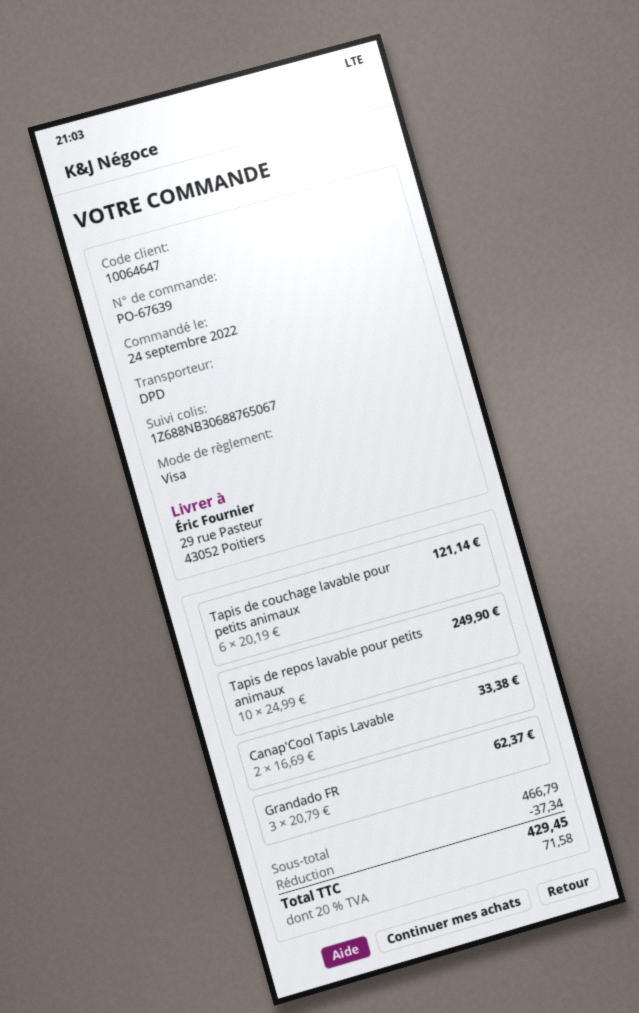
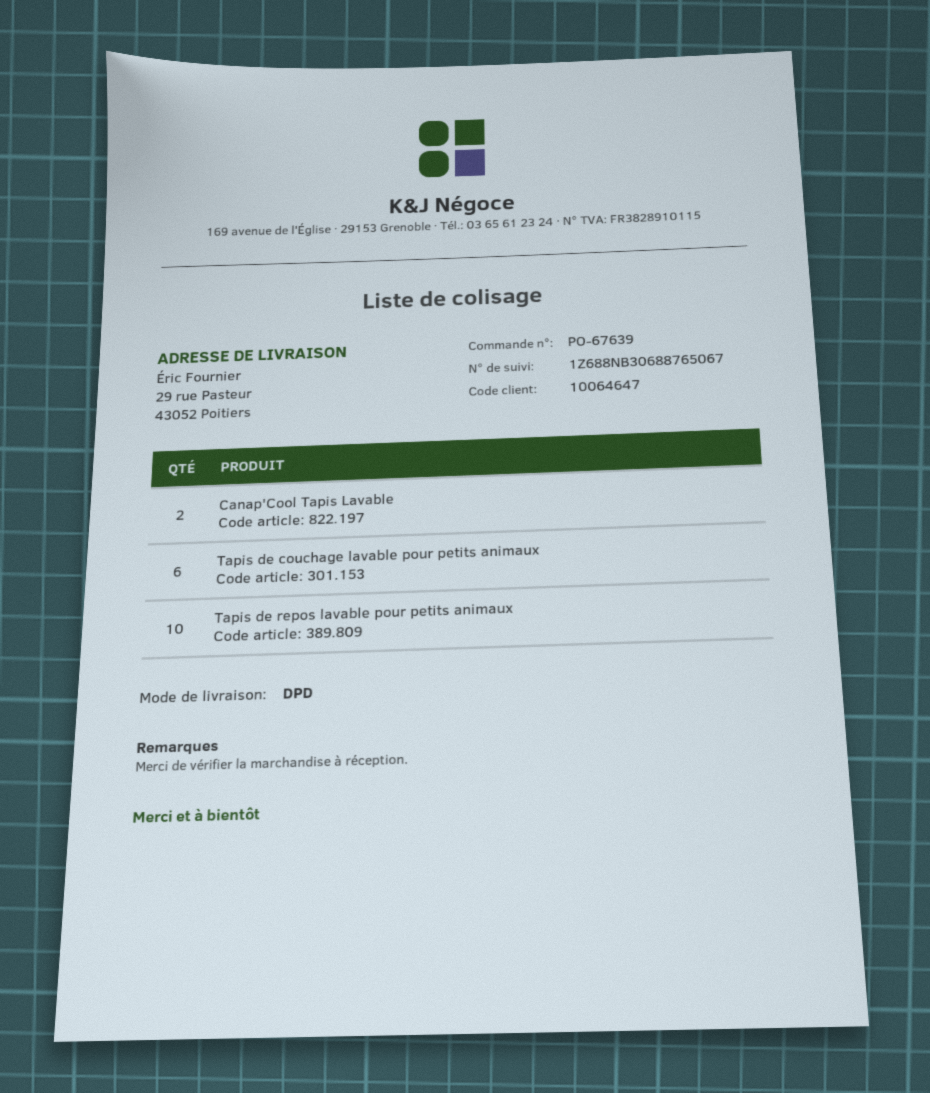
Grandado FR: 3 -> none

